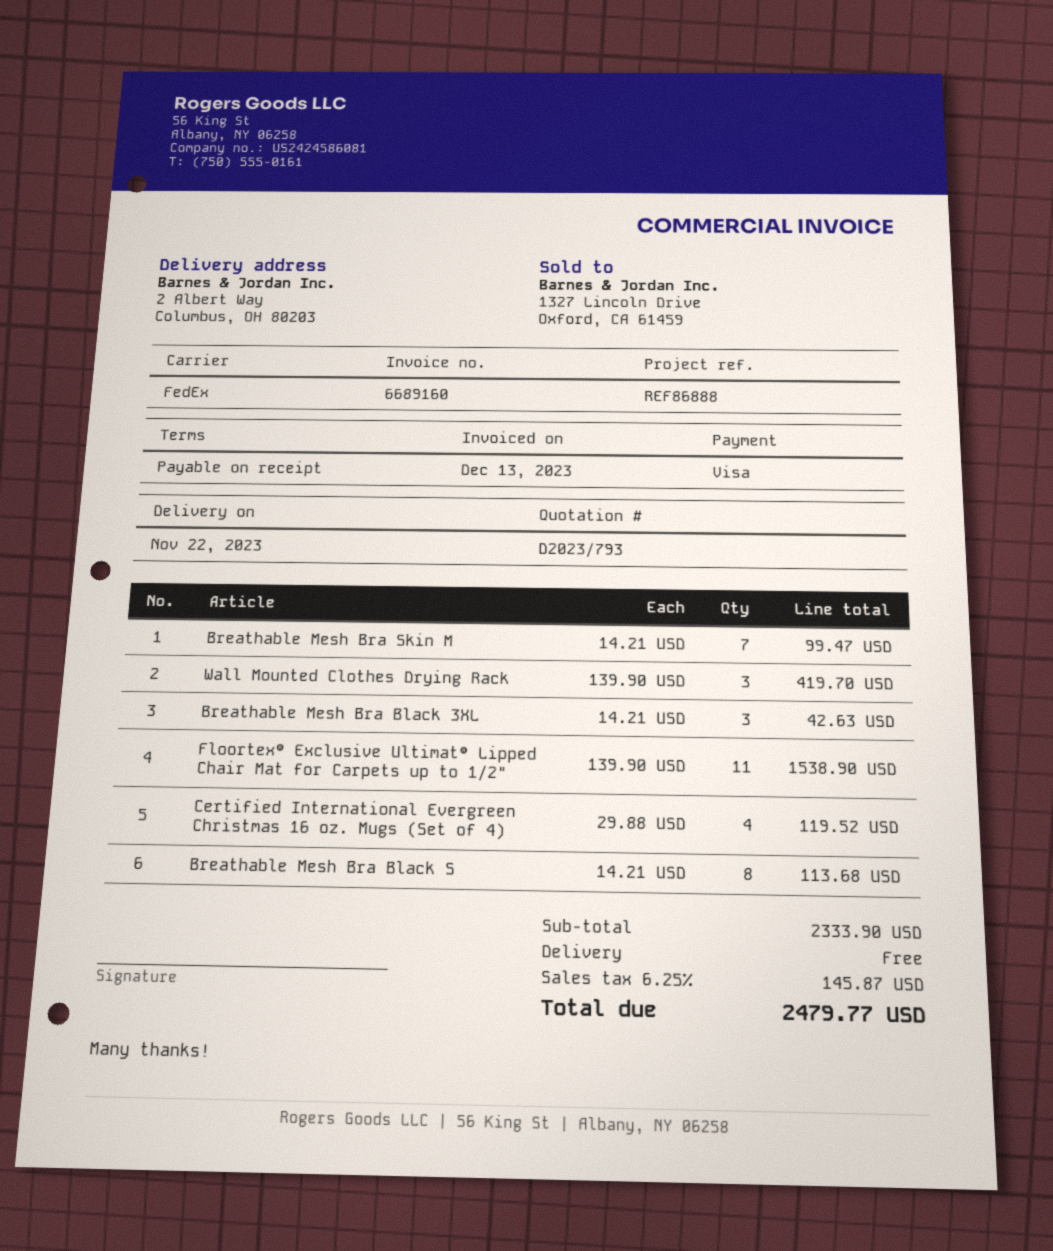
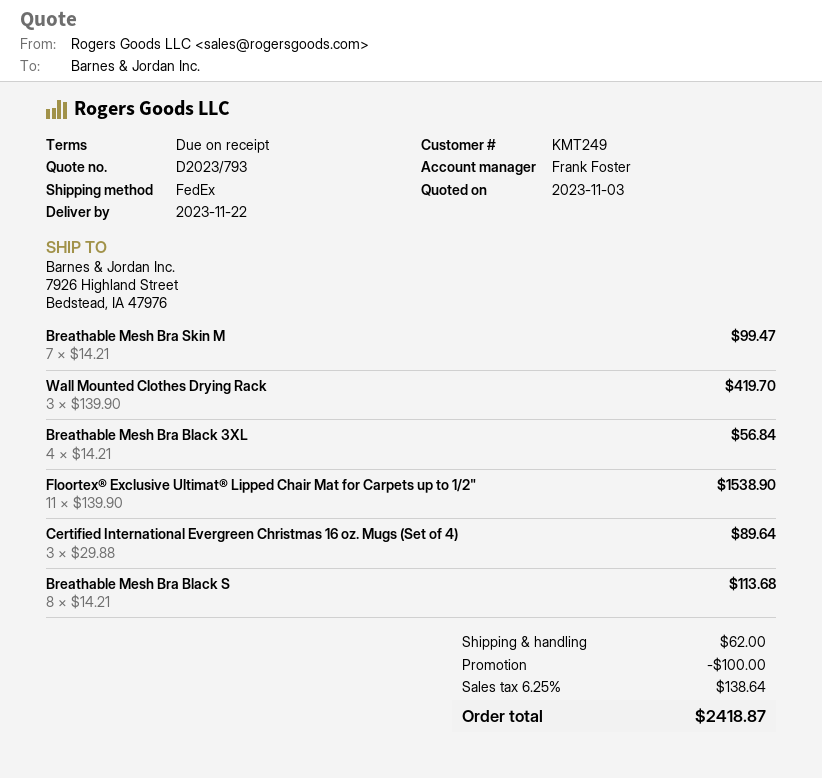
ship to: 2 Albert Way, Columbus, OH 80203 -> 7926 Highland Street, Bedstead, IA 47976
Breathable Mesh Bra Black 3XL: 3 x 14.21 = 42.63 -> 4 x 14.21 = 56.84
Certified International Evergreen Christmas 16 oz. Mugs (Set of 4): 4 x 29.88 = 119.52 -> 3 x 29.88 = 89.64
discount: none -> 100.00
shipping: 0.00 -> 62.00
tax: 6.25% = 145.87 -> 6.25% = 138.64
total: 2479.77 -> 2418.87

